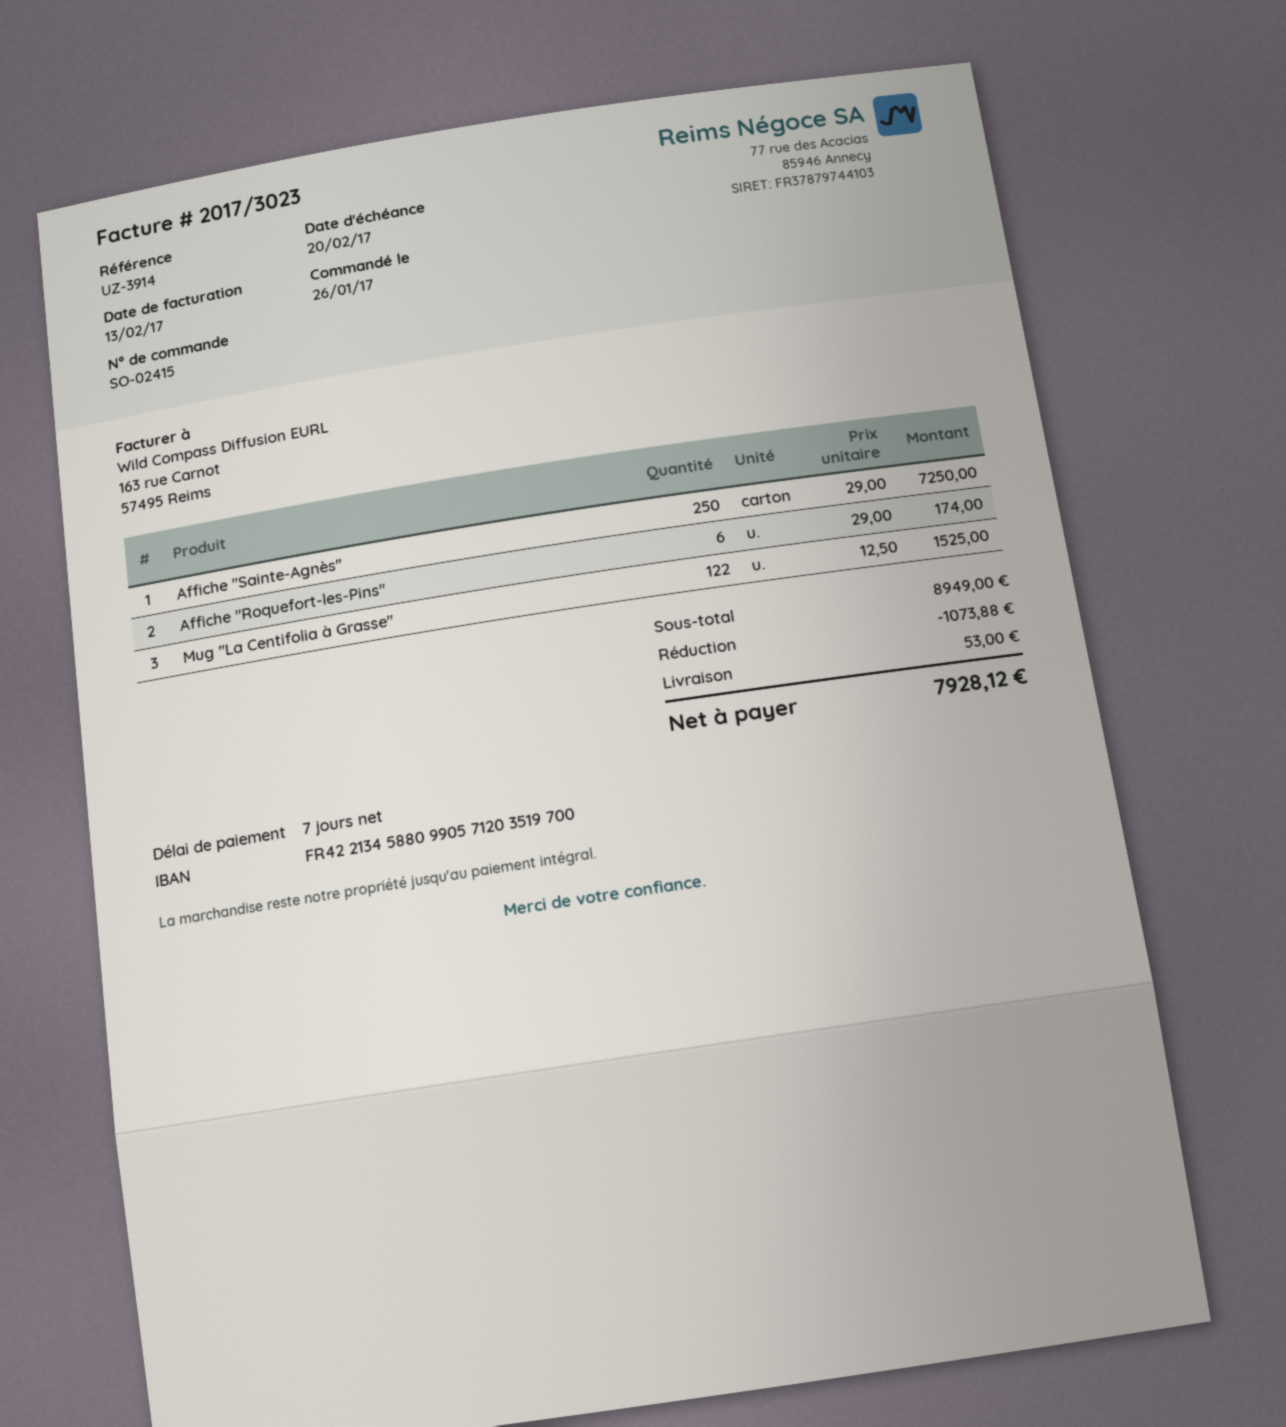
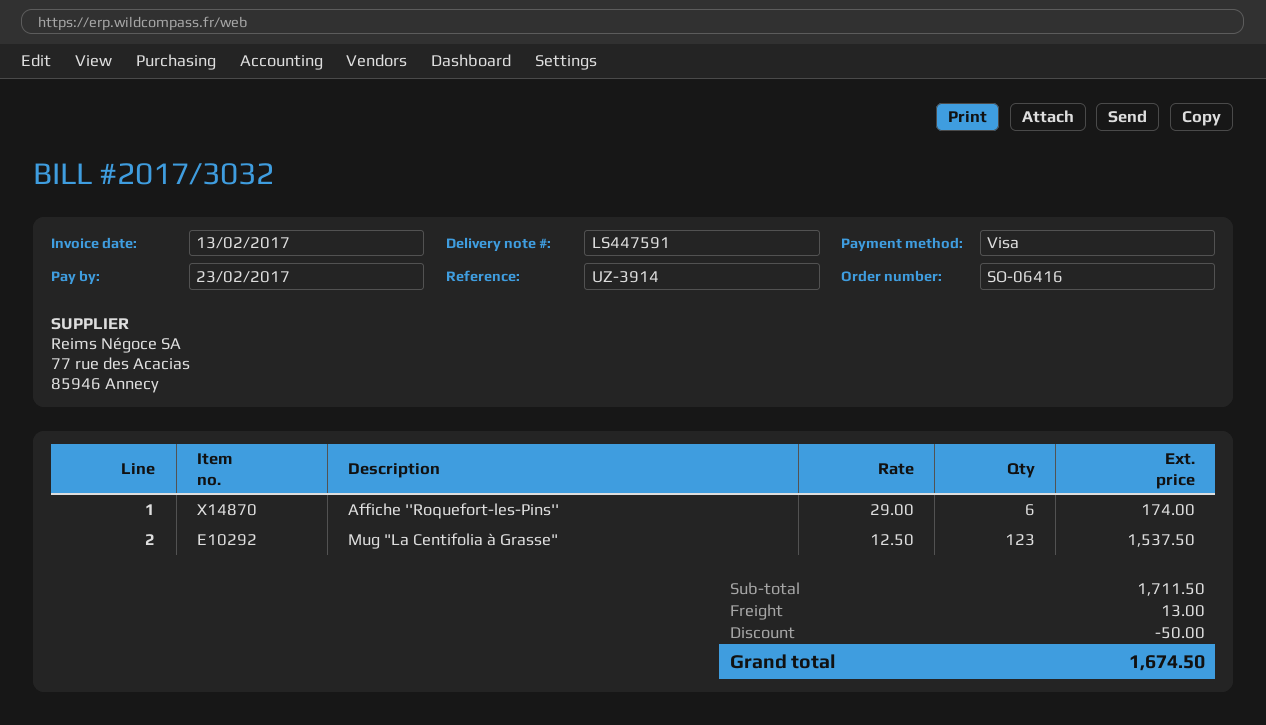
order number: SO-02415 -> SO-06416
invoice number: 2017/3023 -> 2017/3032
due date: 2017-02-20 -> 2017-02-23
Affiche ''Sainte-Agnès'': 250 x 29.00 = 7250.00 -> none
Mug "La Centifolia à Grasse": 122 x 12.50 = 1525.00 -> 123 x 12.50 = 1537.50
subtotal: 8949.00 -> 1711.50
discount: 1073.88 -> 50.00
shipping: 53.00 -> 13.00
total: 7928.12 -> 1674.50

